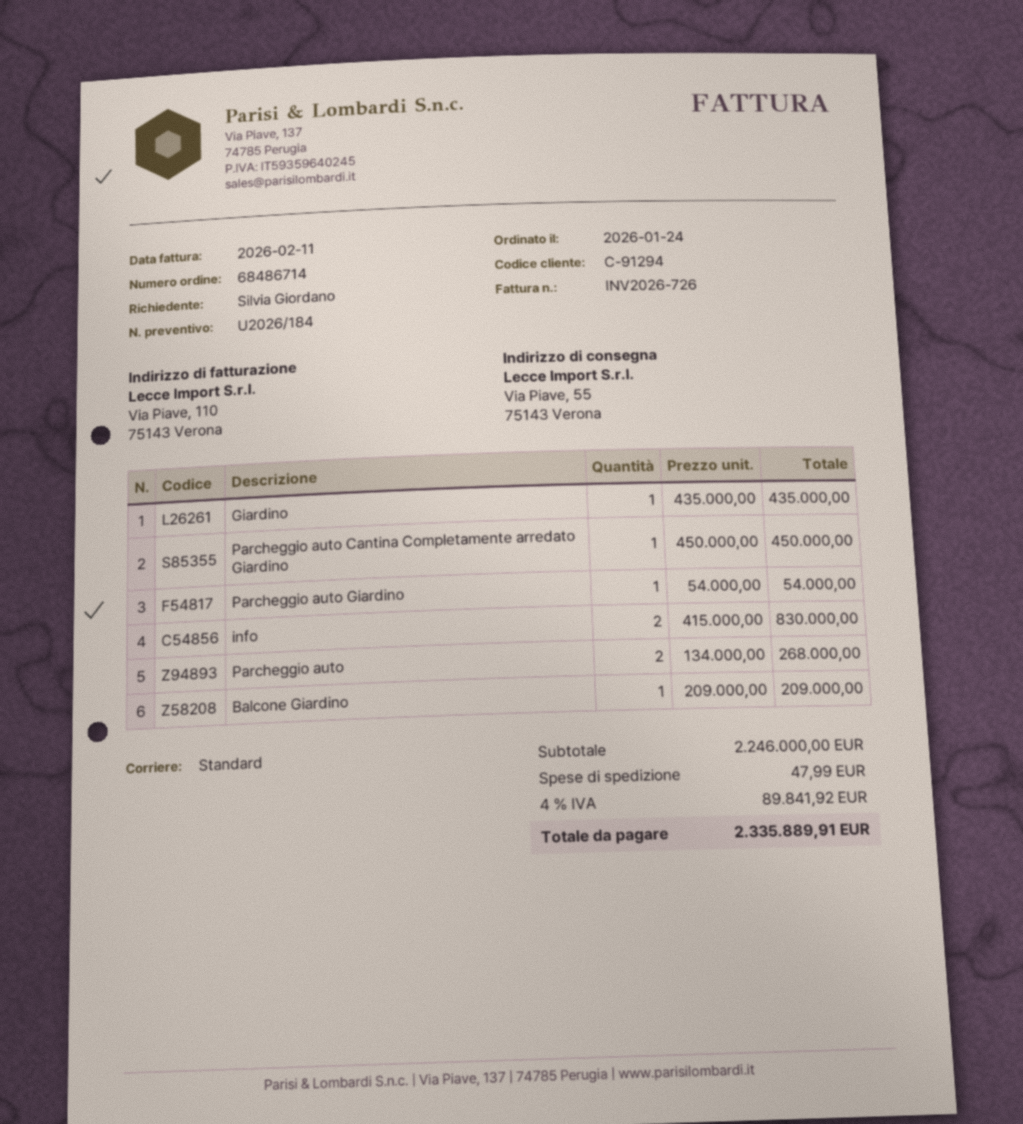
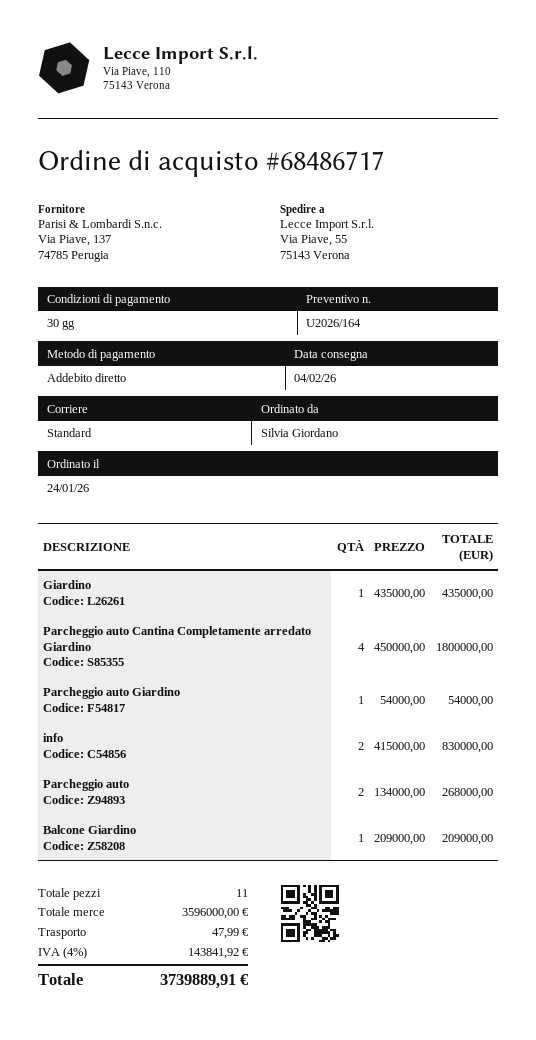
quote number: U2026/184 -> U2026/164
order number: 68486714 -> 68486717
Parcheggio auto Cantina Completamente arredato Giardino: 1 x 450000.00 = 450000.00 -> 4 x 450000.00 = 1800000.00
subtotal: 2246000.00 -> 3596000.00
tax: 4% = 89841.92 -> 4% = 143841.92
total: 2335889.91 -> 3739889.91

